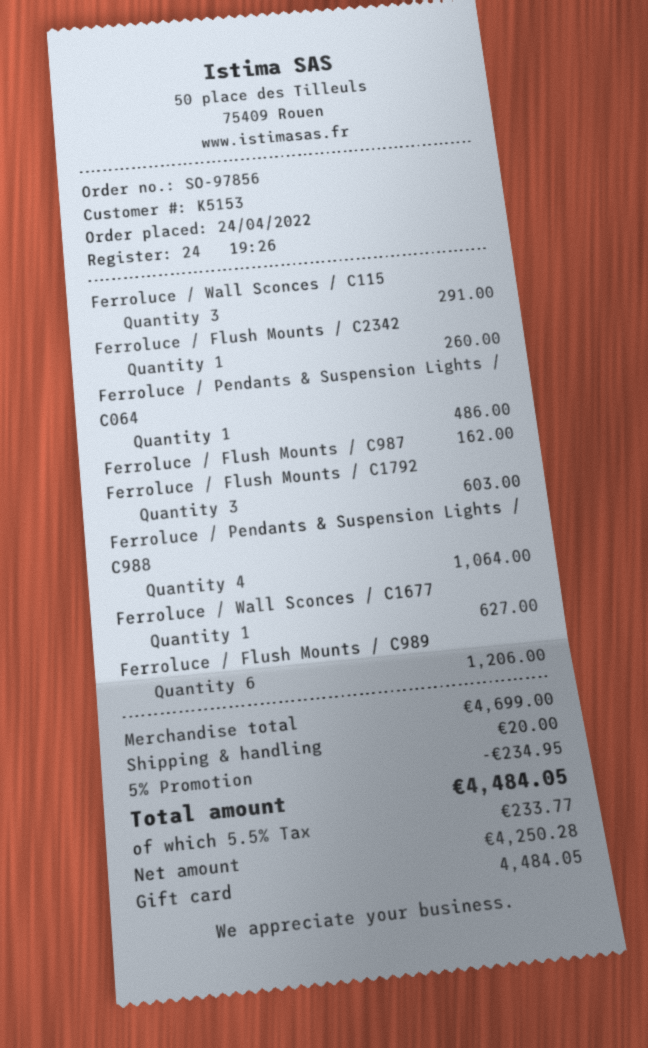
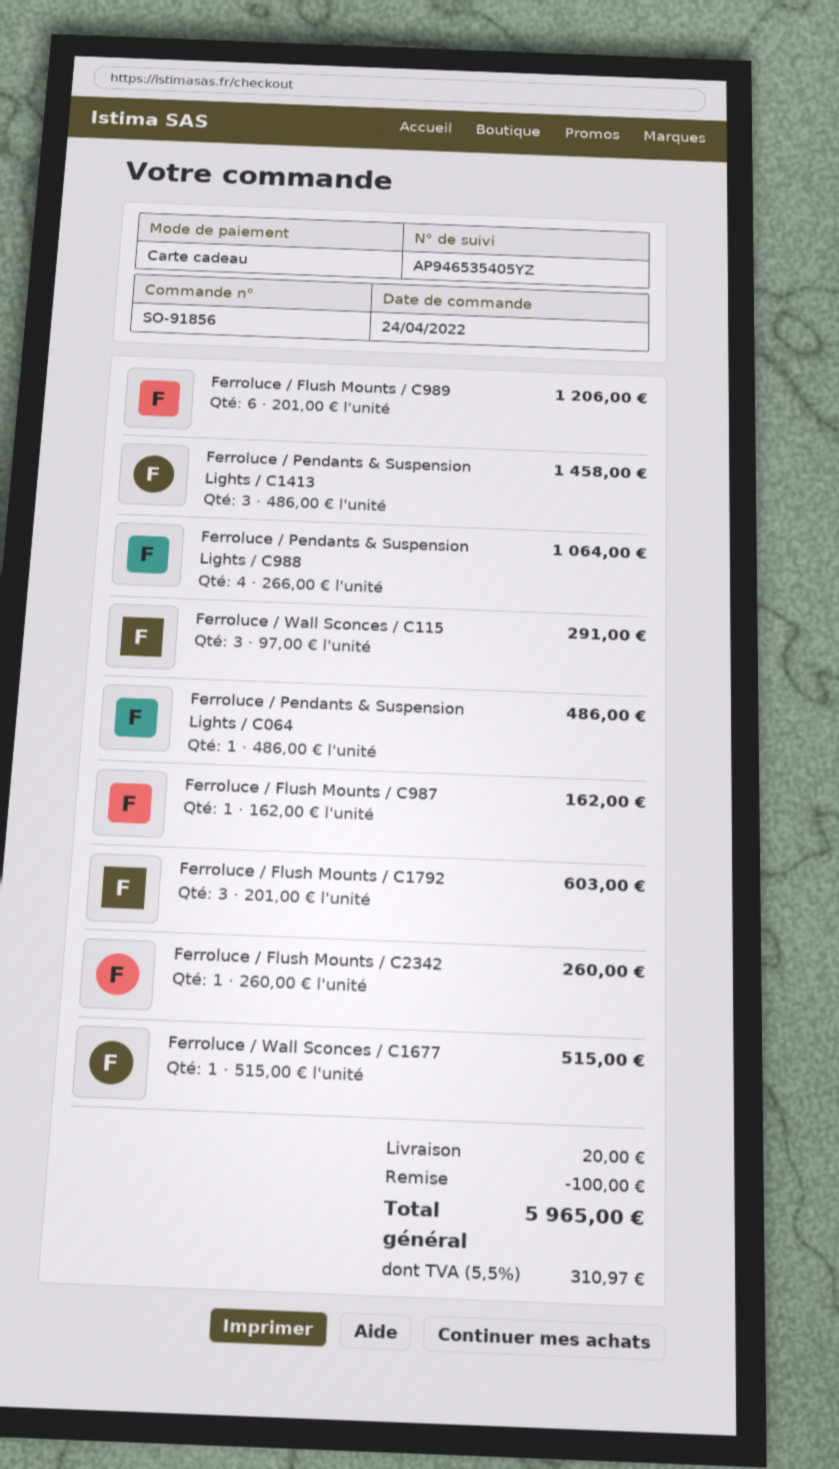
order number: SO-97856 -> SO-91856
Ferroluce / Wall Sconces / C1677: 1 for 627.00 -> 1 for 515.00
Ferroluce / Pendants & Suspension Lights / C1413: none -> 3 for 1458.00
discount: 234.95 -> 100.00
tax: 5.5% = 233.77 -> 5.5% = 310.97
total: 4484.05 -> 5965.00

